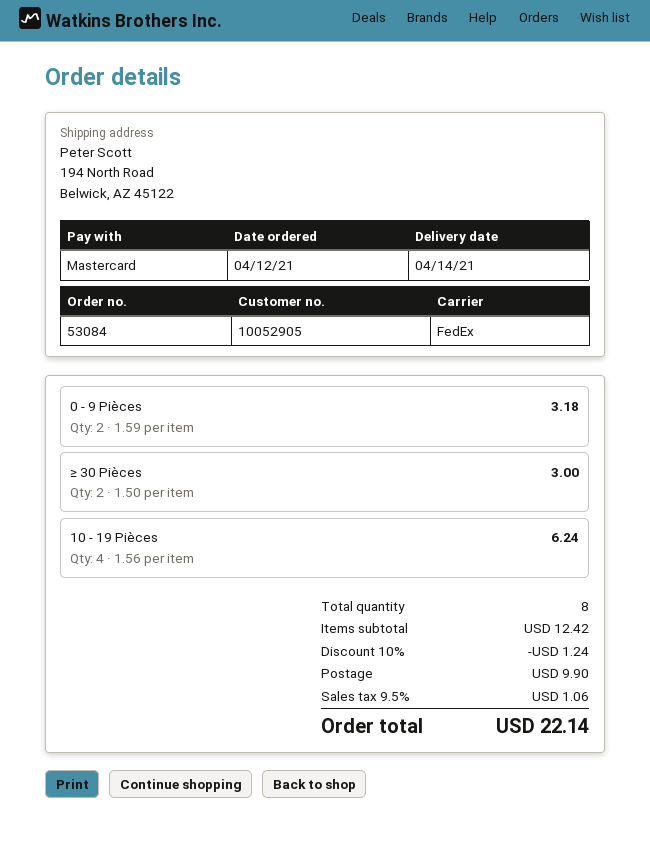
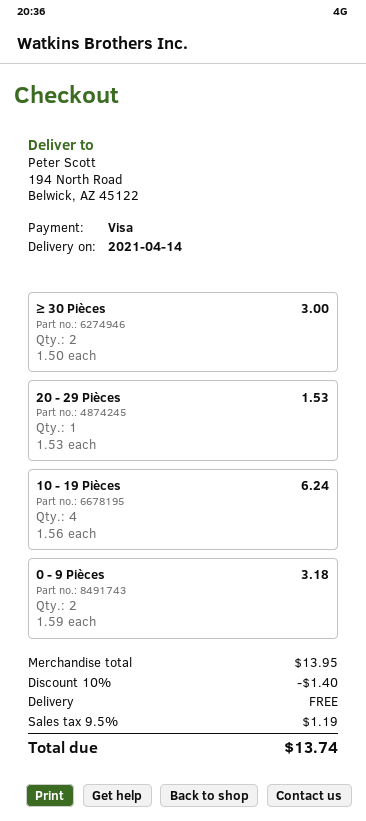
payment method: Mastercard -> Visa
20 - 29 Pièces: none -> 1 x 1.53 = 1.53
subtotal: 12.42 -> 13.95
discount: 10% = 1.24 -> 10% = 1.40
shipping: 9.90 -> 0.00
tax: 9.5% = 1.06 -> 9.5% = 1.19
total: 22.14 -> 13.74

